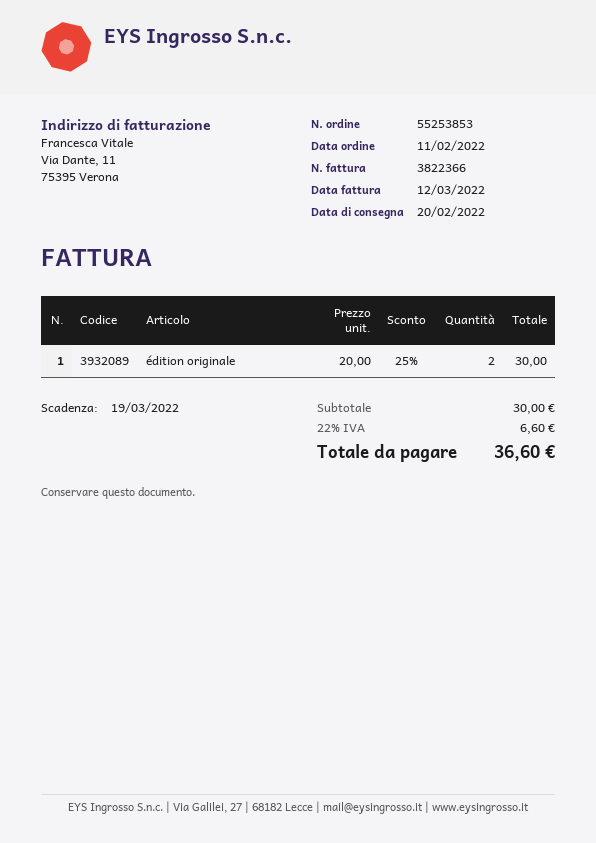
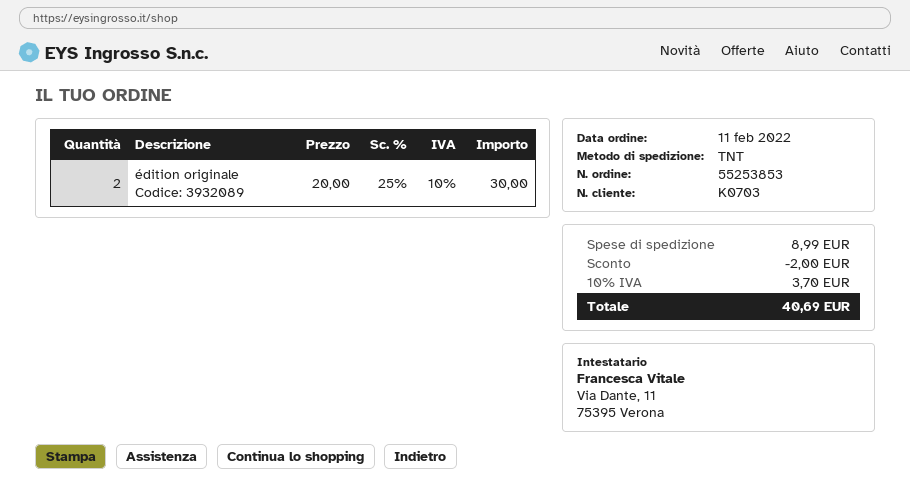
discount: none -> 2.00
shipping: none -> 8.99
tax: 22% = 6.60 -> 10% = 3.70
total: 36.60 -> 40.69

